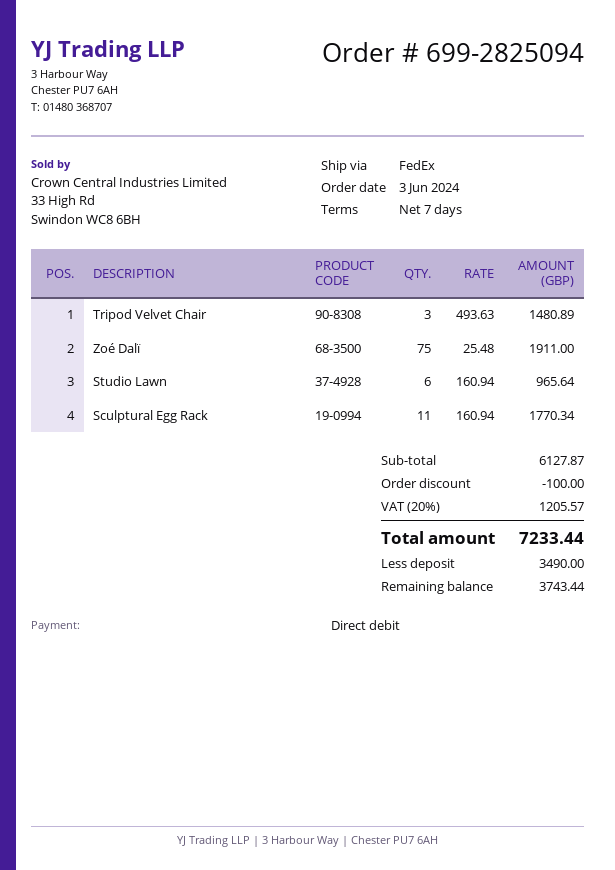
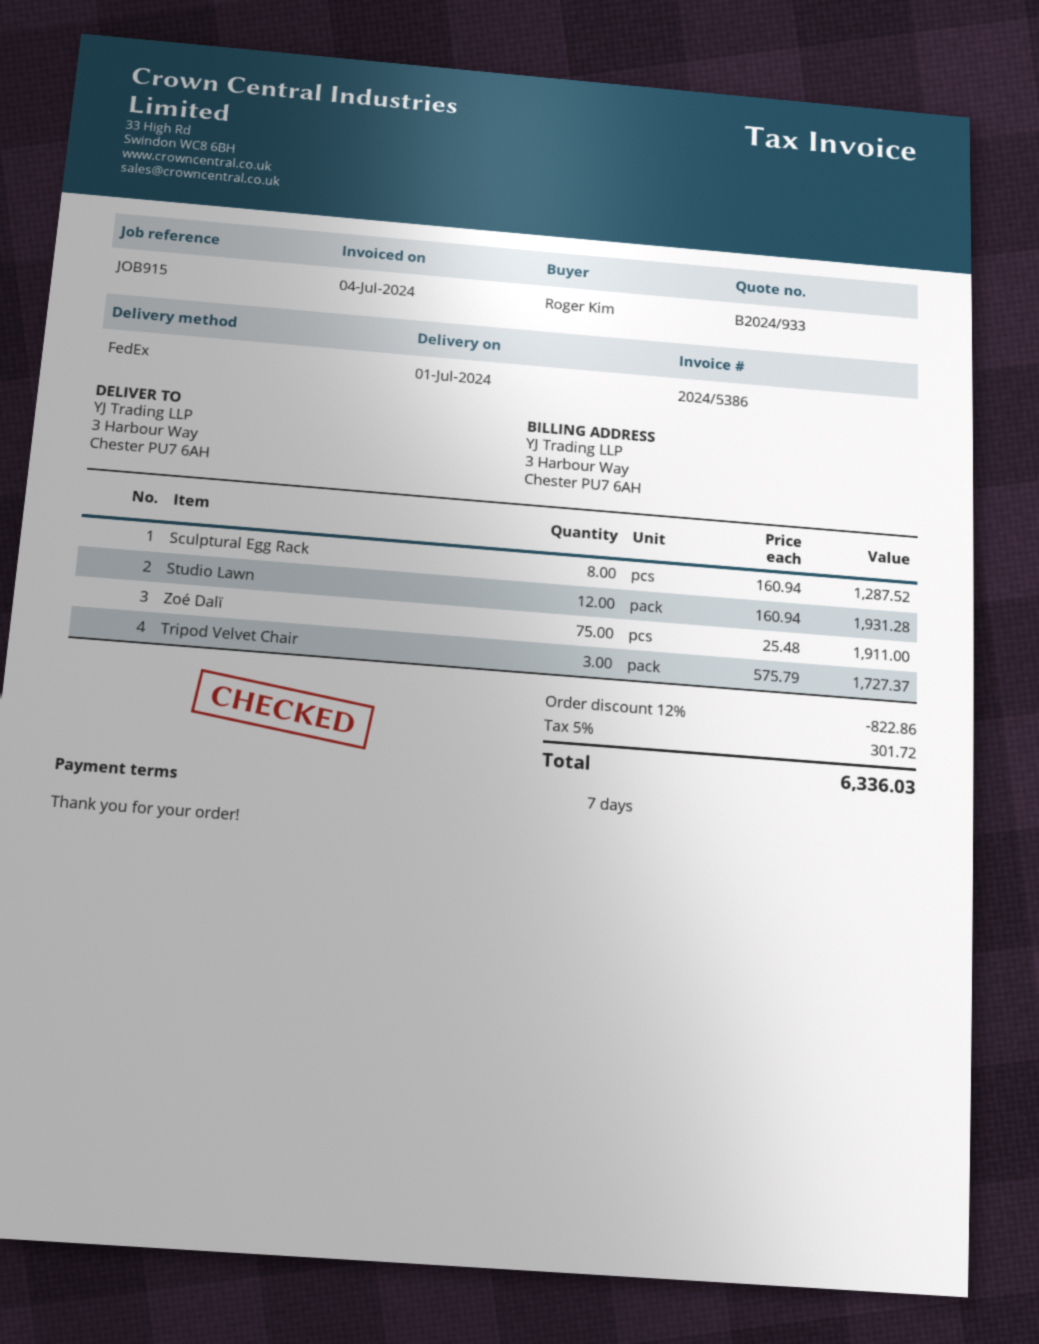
Tripod Velvet Chair: 3 x 493.63 = 1480.89 -> 3 x 575.79 = 1727.37
Studio Lawn: 6 x 160.94 = 965.64 -> 12 x 160.94 = 1931.28
Sculptural Egg Rack: 11 x 160.94 = 1770.34 -> 8 x 160.94 = 1287.52
discount: 100.00 -> 822.86
tax: 20% = 1205.57 -> 5% = 301.72
total: 7233.44 -> 6336.03

